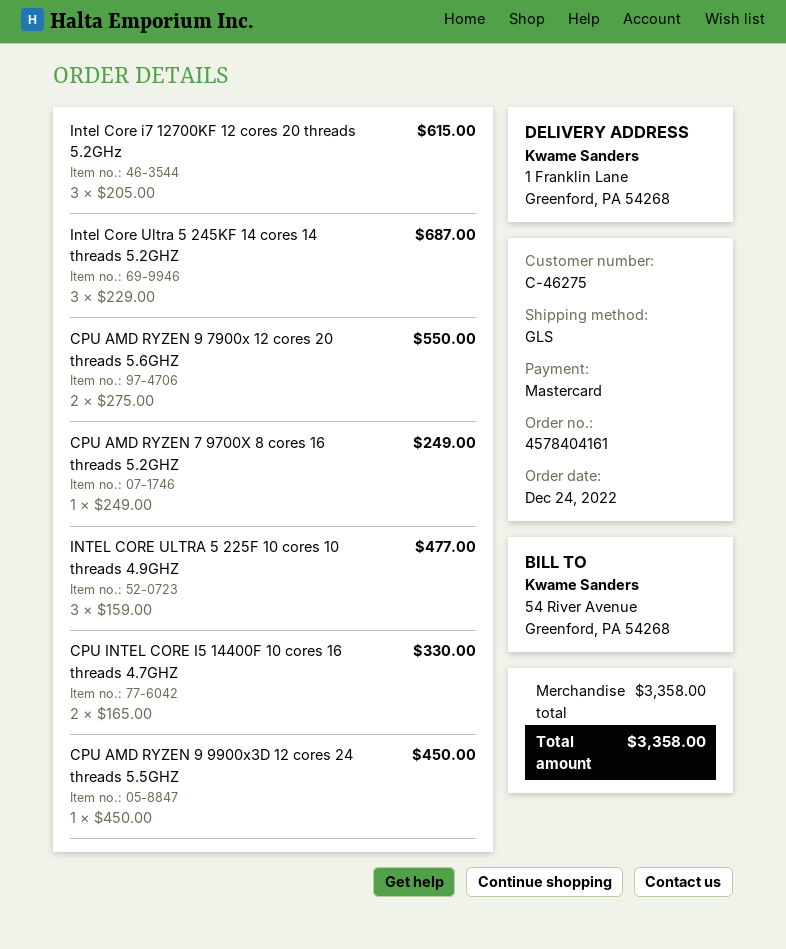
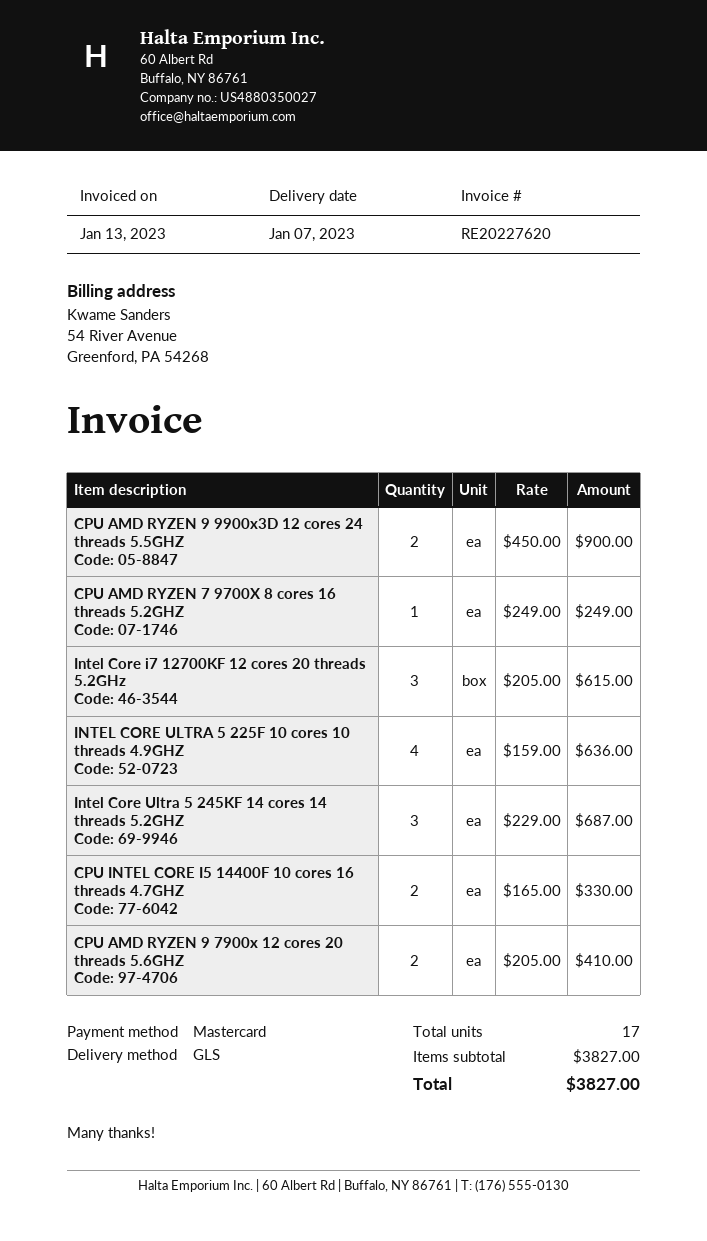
CPU AMD RYZEN 9 7900x 12 cores 20 threads 5.6GHZ: 2 x 275.00 = 550.00 -> 2 x 205.00 = 410.00
INTEL CORE ULTRA 5 225F 10 cores 10 threads 4.9GHZ: 3 x 159.00 = 477.00 -> 4 x 159.00 = 636.00
CPU AMD RYZEN 9 9900x3D 12 cores 24 threads 5.5GHZ: 1 x 450.00 = 450.00 -> 2 x 450.00 = 900.00
subtotal: 3358.00 -> 3827.00
total: 3358.00 -> 3827.00

